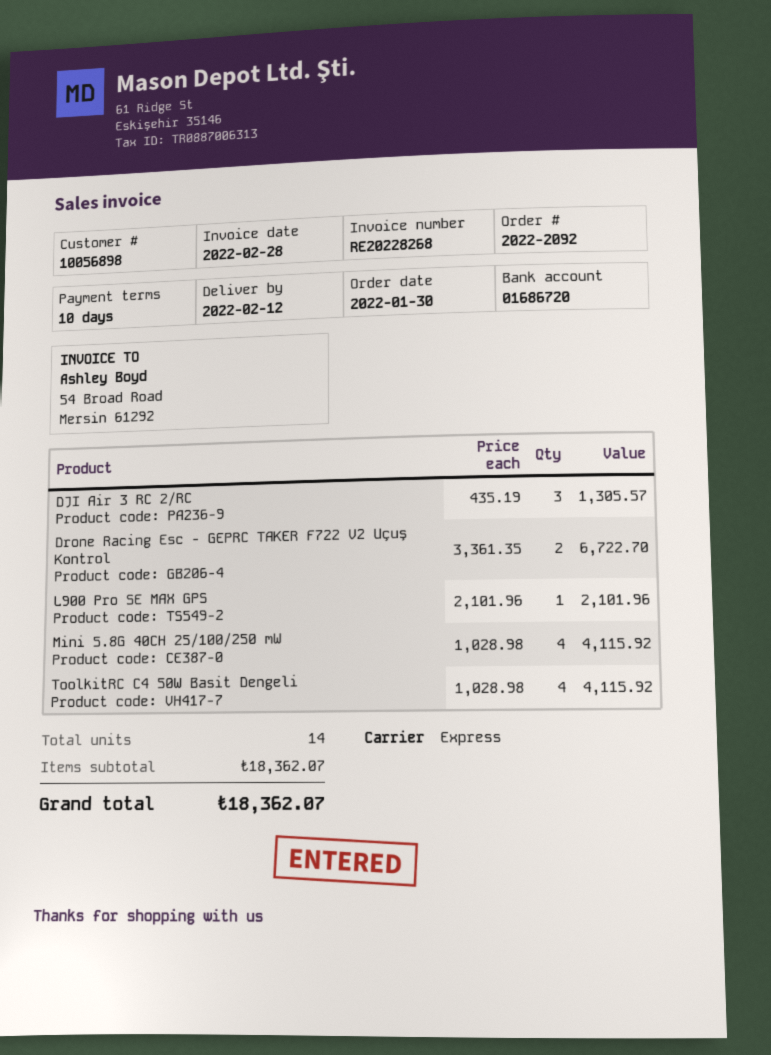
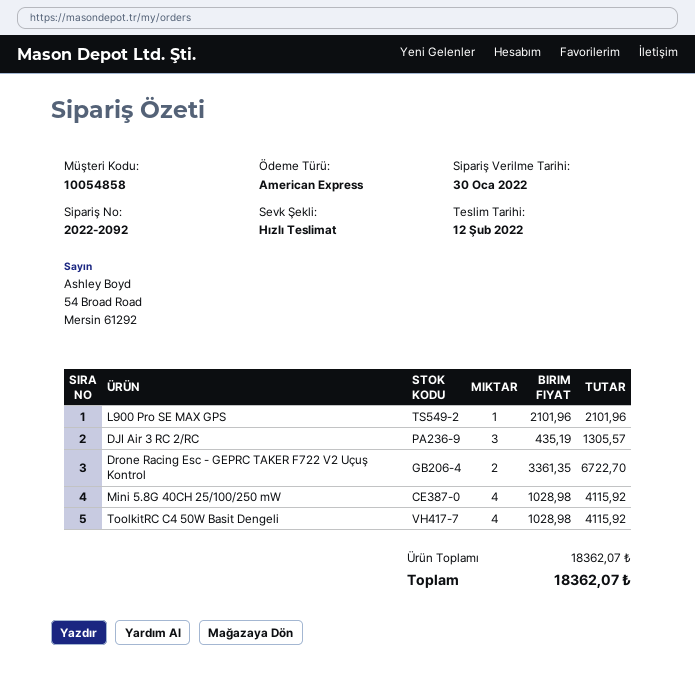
customer number: 10056898 -> 10054858

